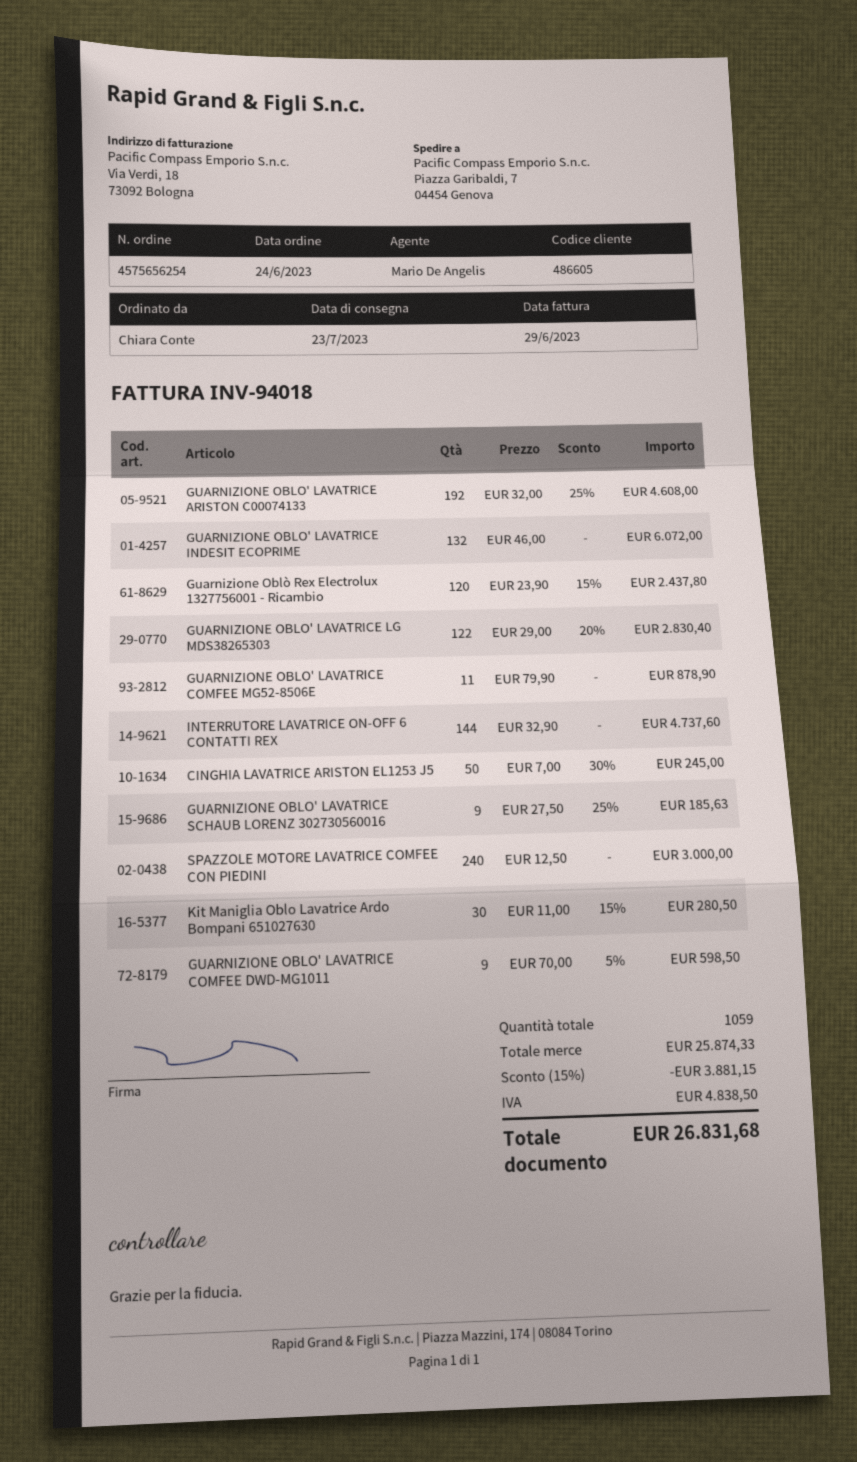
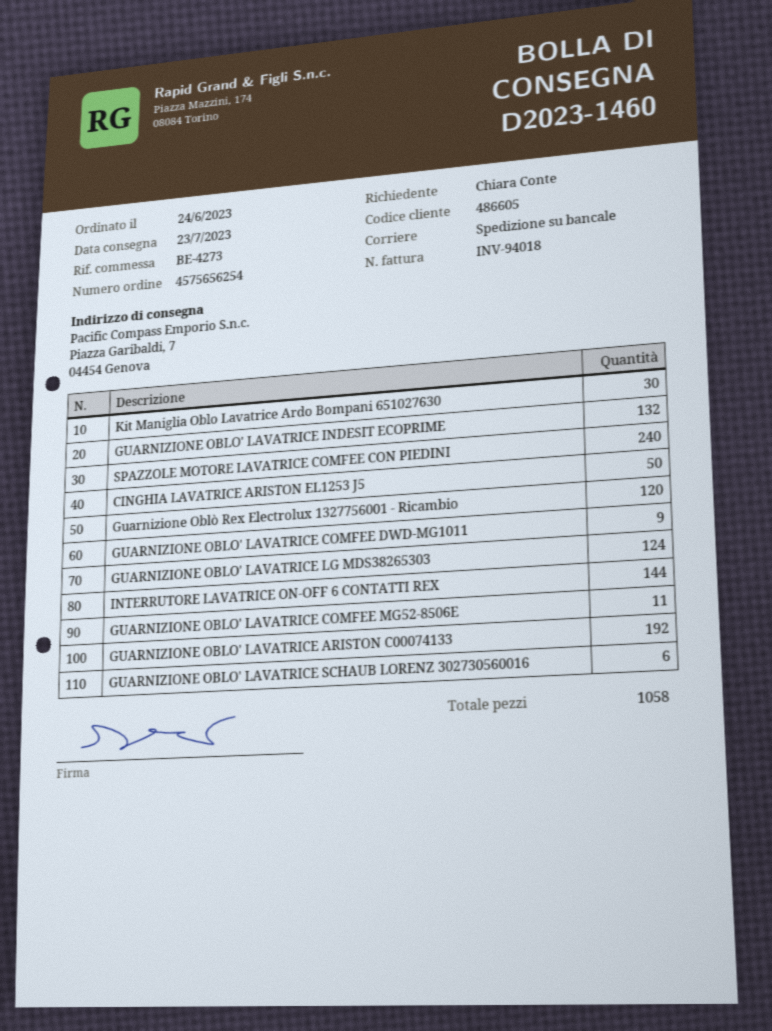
GUARNIZIONE OBLO' LAVATRICE LG MDS38265303: 122 -> 124
GUARNIZIONE OBLO' LAVATRICE SCHAUB LORENZ 302730560016: 9 -> 6
total quantity: 1059 -> 1058

